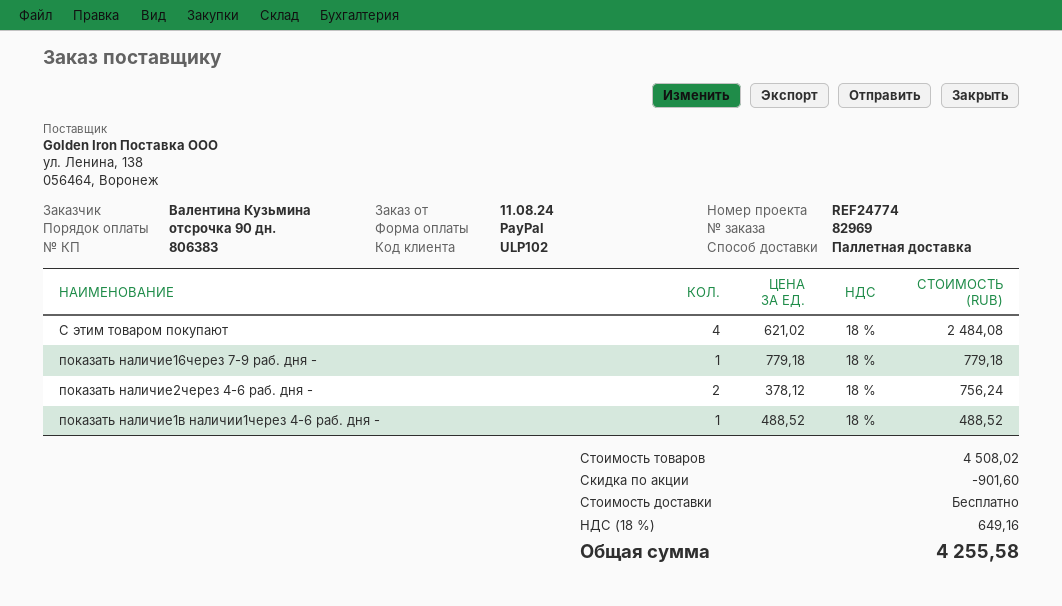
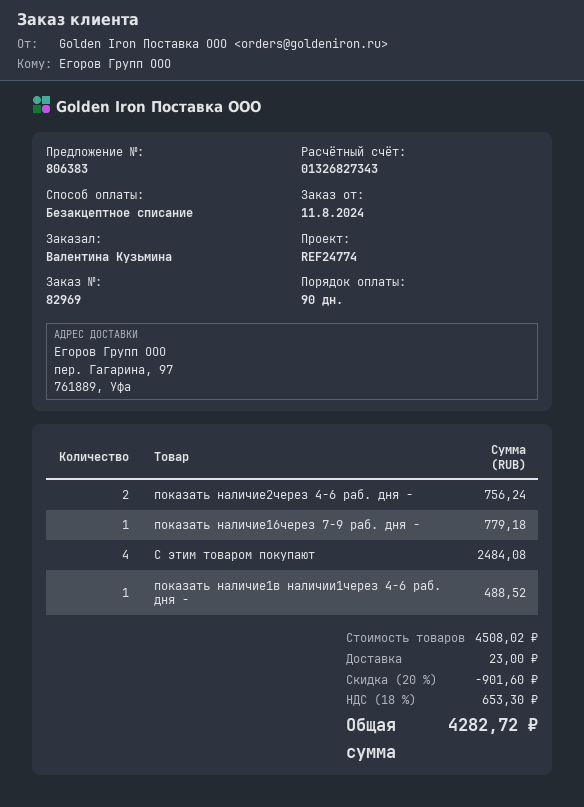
payment method: PayPal -> direct debit
shipping: 0.00 -> 23.00
tax: 18% = 649.16 -> 18% = 653.30
total: 4255.58 -> 4282.72

